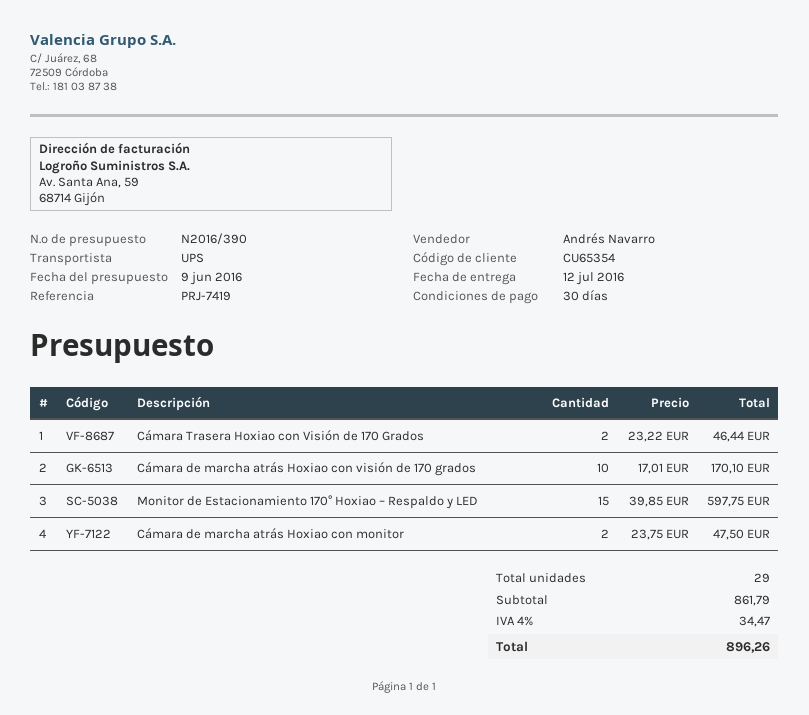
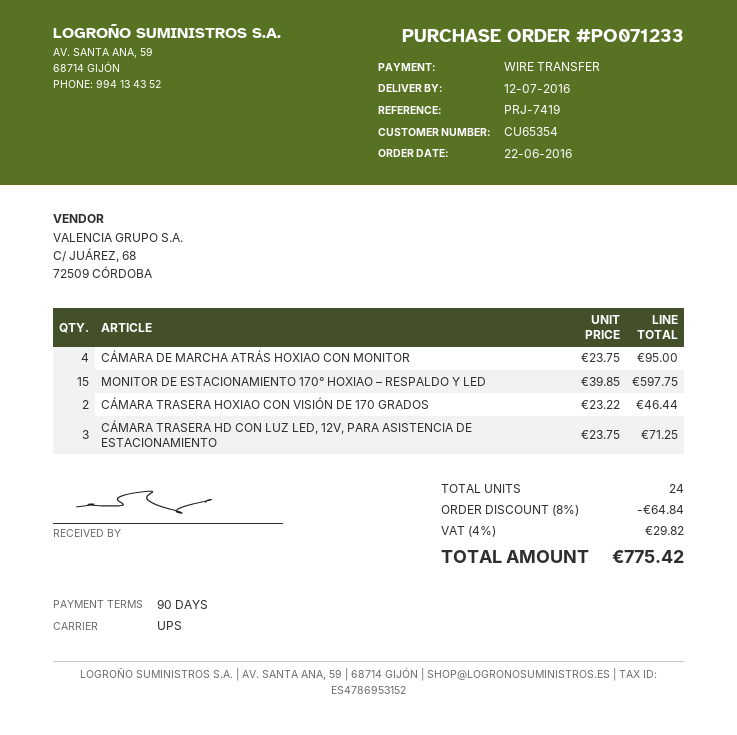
payment terms: 30 days -> 90 days
Cámara de marcha atrás Hoxiao con visión de 170 grados: 10 x 17.01 = 170.10 -> none
Cámara de marcha atrás Hoxiao con monitor: 2 x 23.75 = 47.50 -> 4 x 23.75 = 95.00
CÁMARA TRASERA HD CON LUZ LED, 12V, PARA ASISTENCIA DE ESTACIONAMIENTO: none -> 3 x 23.75 = 71.25
total quantity: 29 -> 24
discount: none -> 8% = 64.84
tax: 4% = 34.47 -> 4% = 29.82
total: 896.26 -> 775.42

